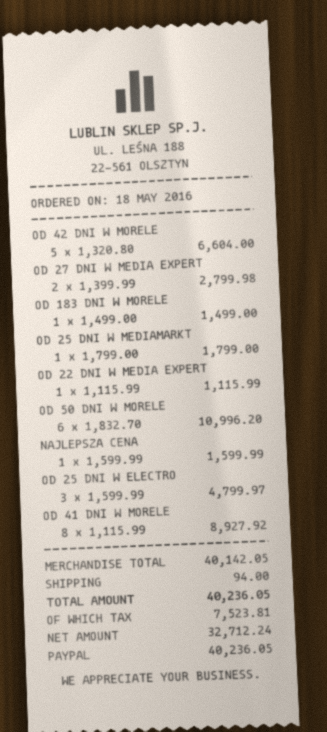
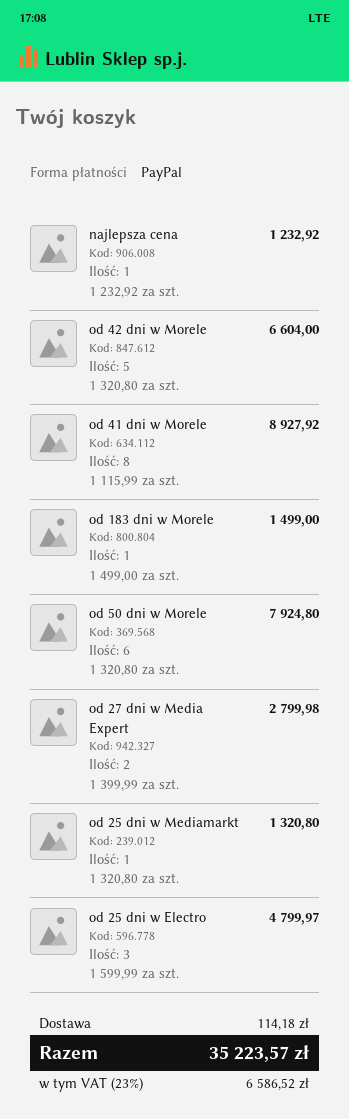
OD 25 DNI W MEDIAMARKT: 1 x 1799.00 = 1799.00 -> 1 x 1320.80 = 1320.80
OD 22 DNI W MEDIA EXPERT: 1 x 1115.99 = 1115.99 -> none
OD 50 DNI W MORELE: 6 x 1832.70 = 10996.20 -> 6 x 1320.80 = 7924.80
NAJLEPSZA CENA: 1 x 1599.99 = 1599.99 -> 1 x 1232.92 = 1232.92
shipping: 94.00 -> 114.18
tax: 7523.81 -> 6586.52
total: 40236.05 -> 35223.57

